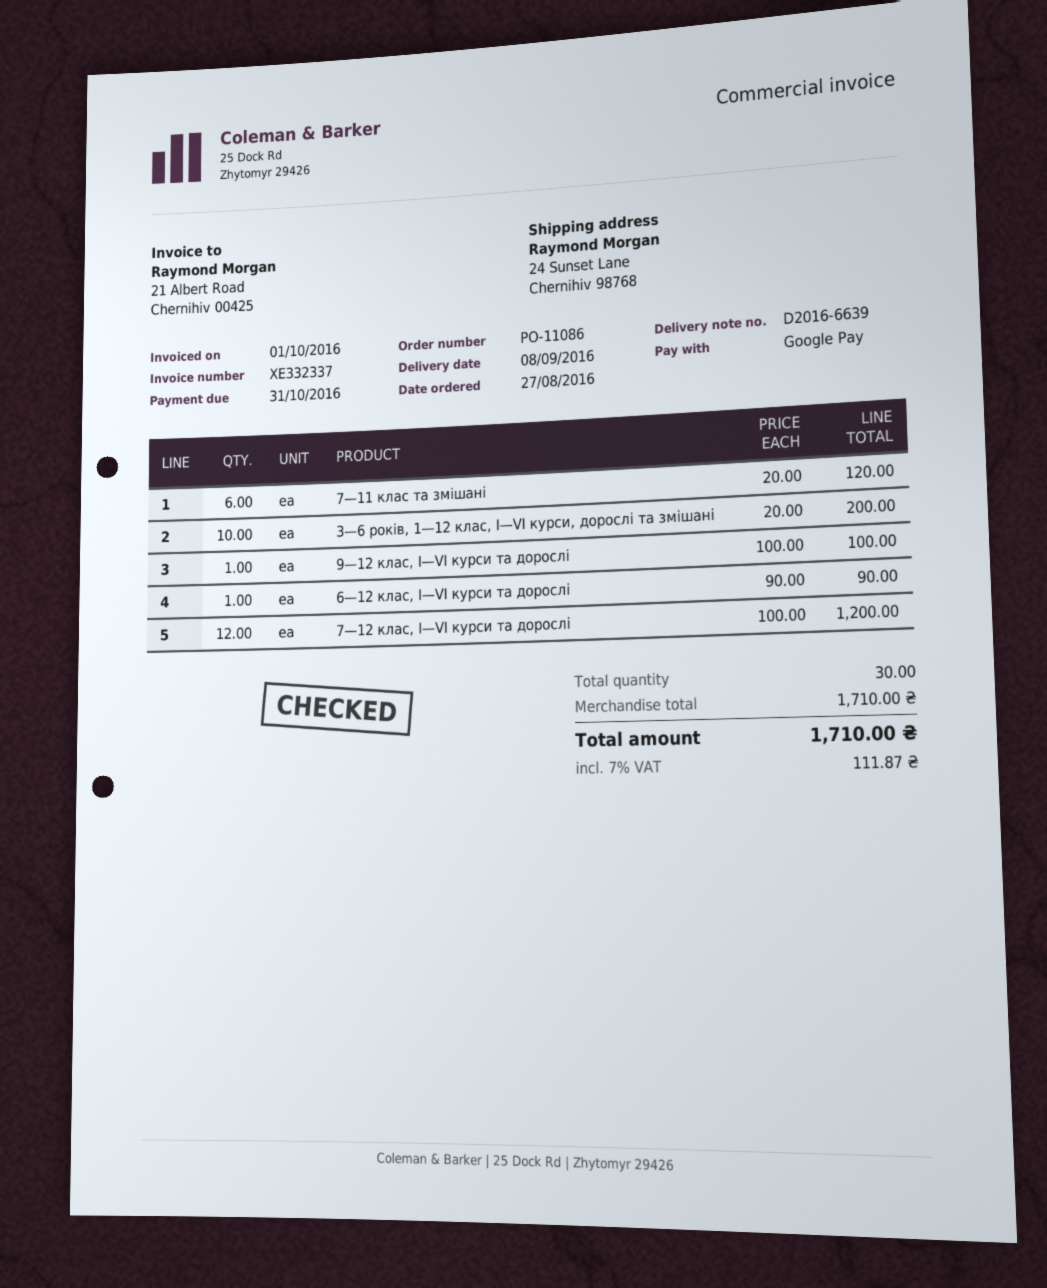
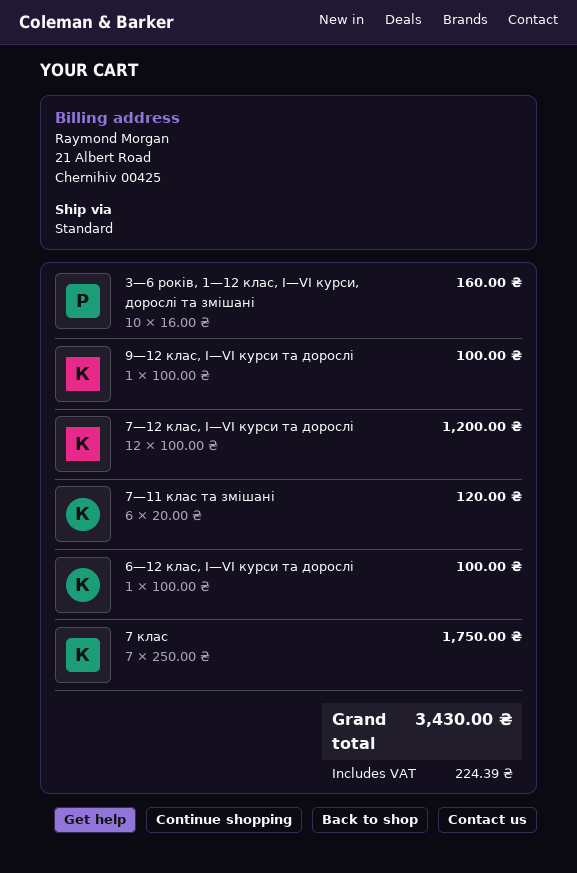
3—6 років, 1—12 клас, I—VI курси, дорослі та змішані: 10 x 20.00 = 200.00 -> 10 x 16.00 = 160.00
6—12 клас, I—VI курси та дорослі: 1 x 90.00 = 90.00 -> 1 x 100.00 = 100.00
7 клас: none -> 7 x 250.00 = 1750.00
tax: 111.87 -> 224.39
total: 1710.00 -> 3430.00

